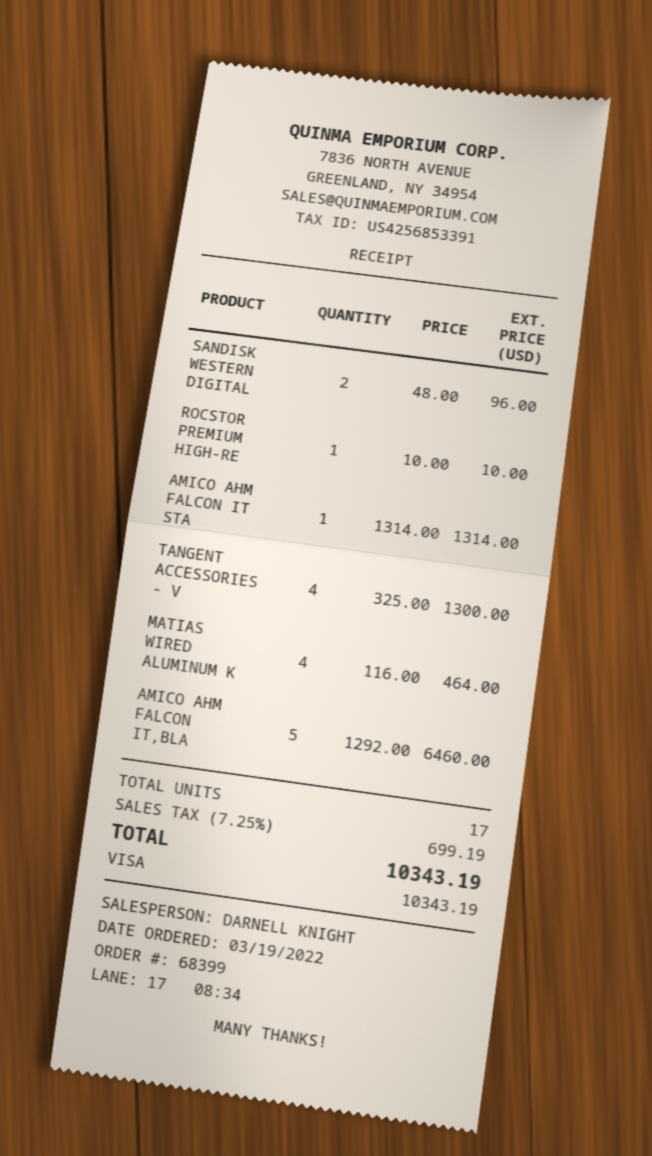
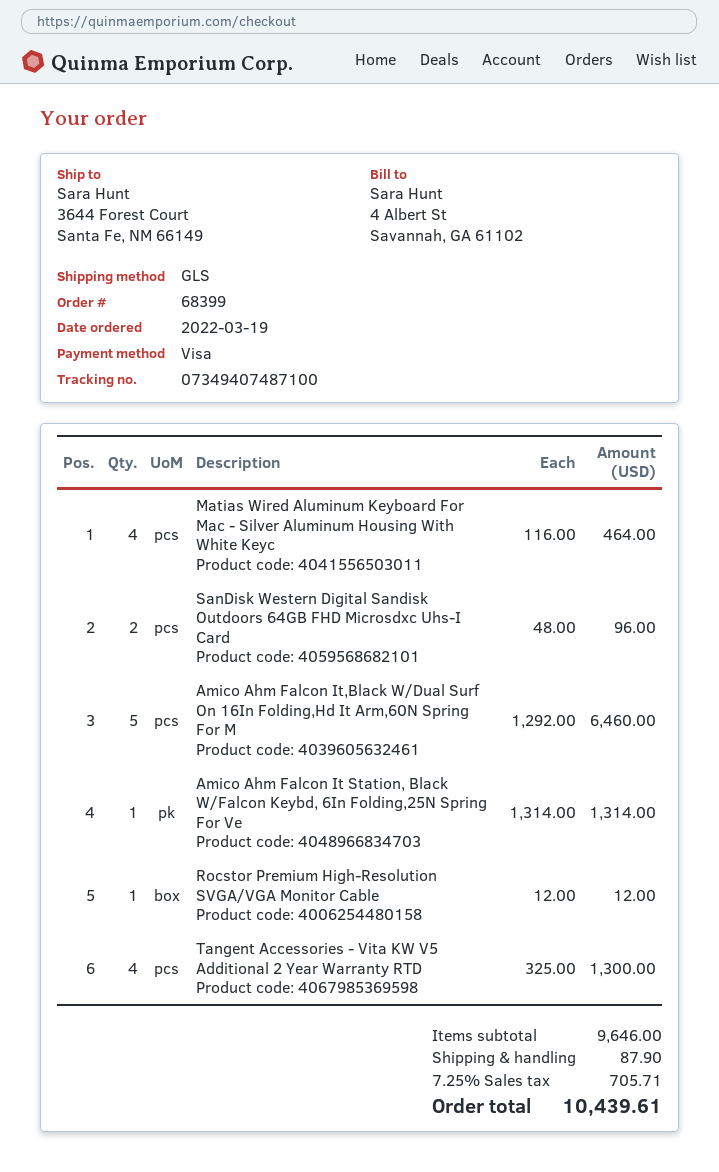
ROCSTOR PREMIUM HIGH-RE: 1 x 10.00 = 10.00 -> 1 x 12.00 = 12.00
shipping: none -> 87.90
tax: 7.25% = 699.19 -> 7.25% = 705.71
total: 10343.19 -> 10439.61

